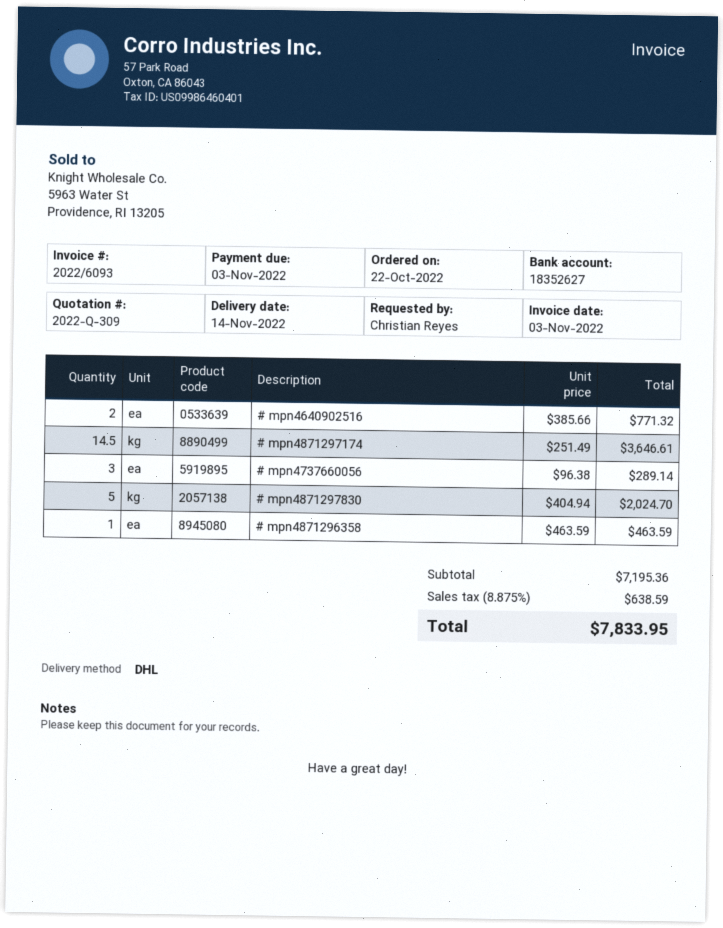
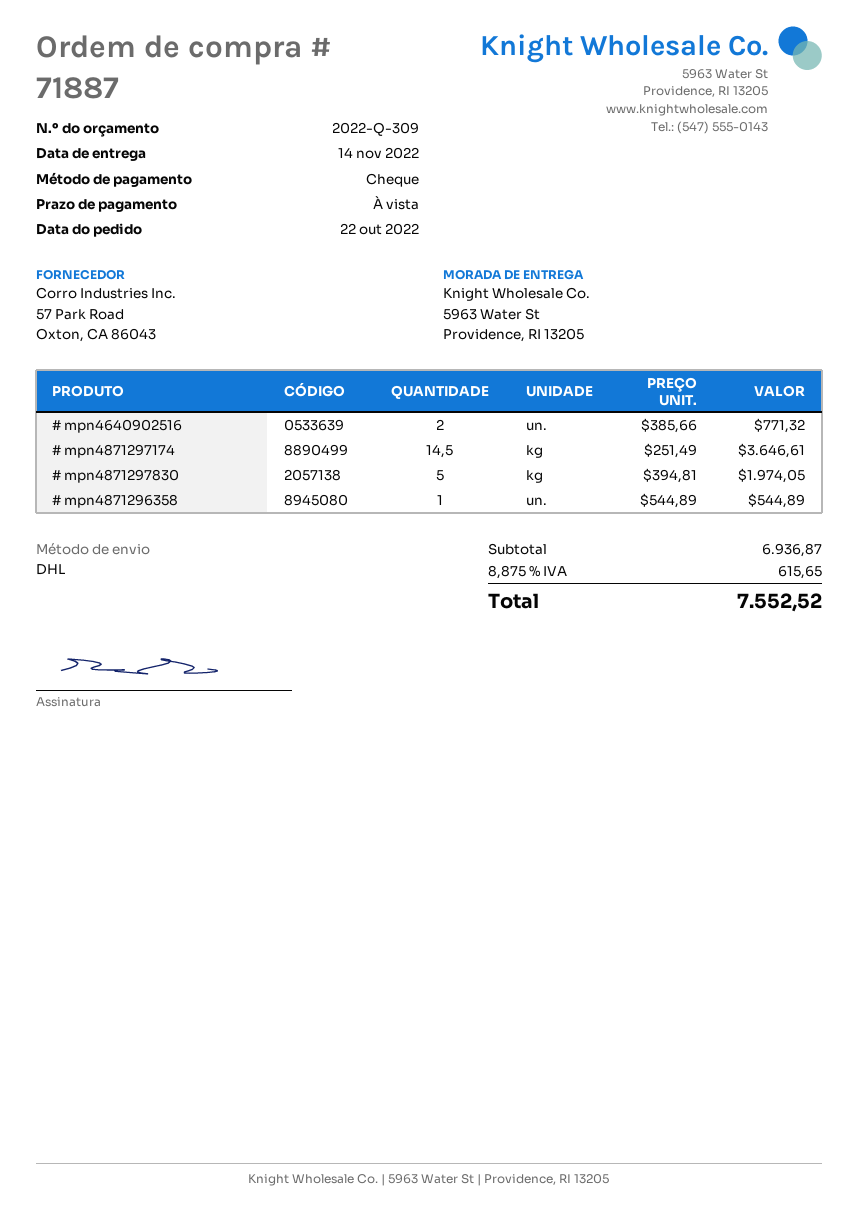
# mpn4737660056: 3 x 96.38 = 289.14 -> none
# mpn4871297830: 5 x 404.94 = 2024.70 -> 5 x 394.81 = 1974.05
# mpn4871296358: 1 x 463.59 = 463.59 -> 1 x 544.89 = 544.89
subtotal: 7195.36 -> 6936.87
tax: 8.875% = 638.59 -> 8.875% = 615.65
total: 7833.95 -> 7552.52

